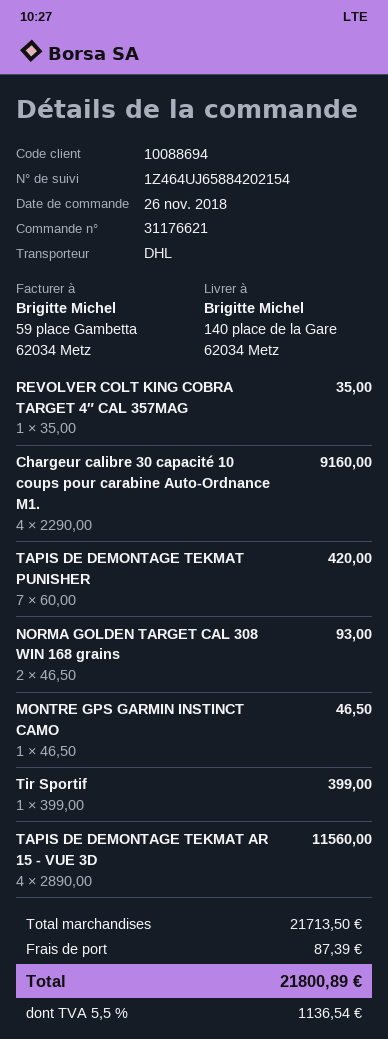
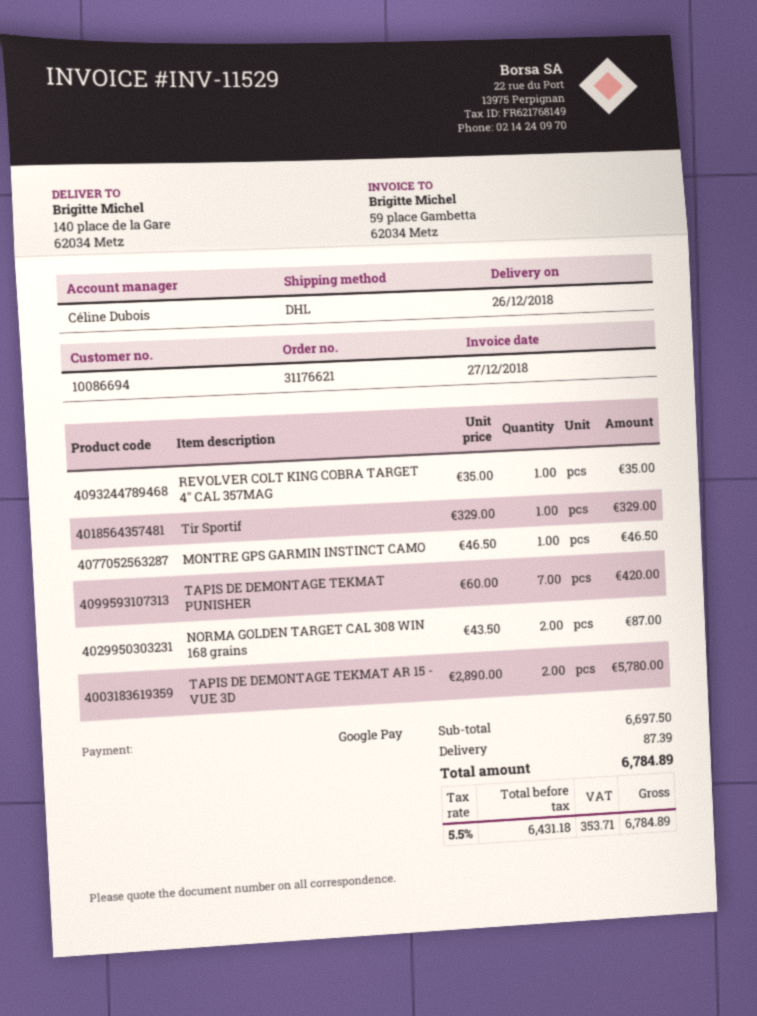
customer number: 10088694 -> 10086694
Chargeur calibre 30 capacité 10 coups pour carabine Auto-Ordnance M1.: 4 x 2290.00 = 9160.00 -> none
NORMA GOLDEN TARGET CAL 308 WIN 168 grains: 2 x 46.50 = 93.00 -> 2 x 43.50 = 87.00
Tir Sportif: 1 x 399.00 = 399.00 -> 1 x 329.00 = 329.00
TAPIS DE DEMONTAGE TEKMAT AR 15 - VUE 3D: 4 x 2890.00 = 11560.00 -> 2 x 2890.00 = 5780.00
subtotal: 21713.50 -> 6697.50
tax: 5.5% = 1136.54 -> 5.5% = 353.71
total: 21800.89 -> 6784.89

